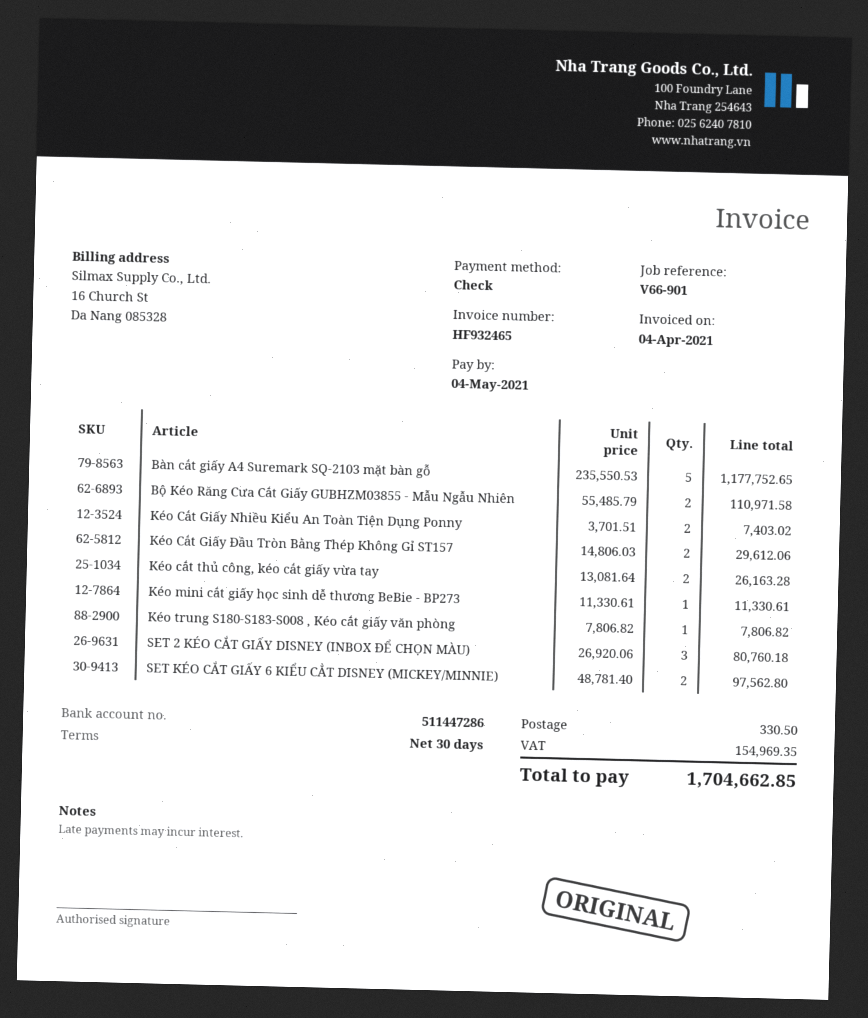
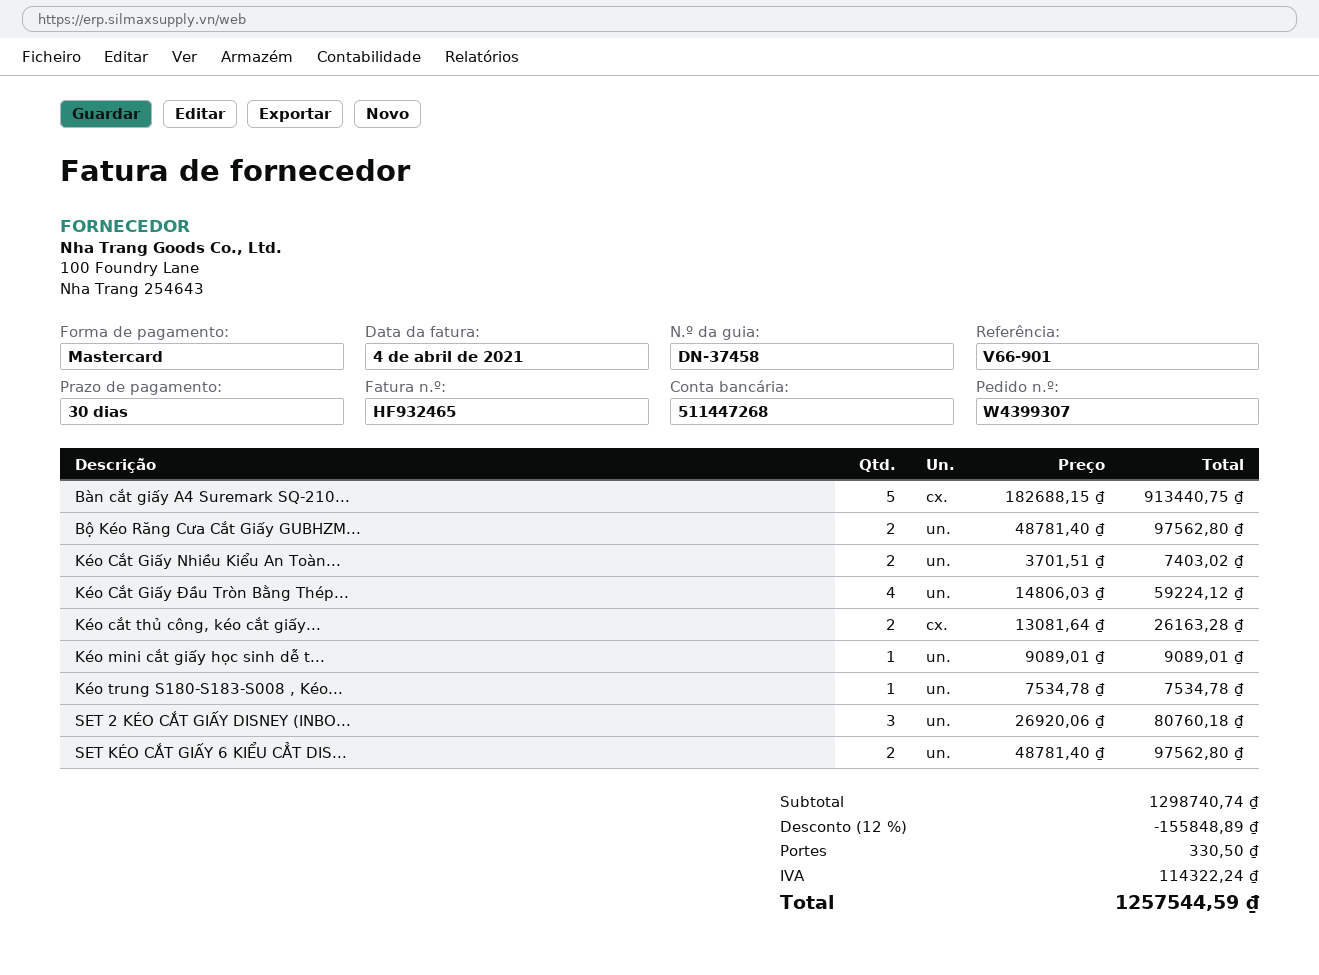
payment method: cheque -> Mastercard
bank account: 511447286 -> 511447268
Bàn cắt giấy A4 Suremark SQ-2103 mặt bàn gỗ: 5 x 235550.53 = 1177752.65 -> 5 x 182688.15 = 913440.75
Bộ Kéo Răng Cưa Cắt Giấy GUBHZM03855 - Mẫu Ngẫu Nhiên: 2 x 55485.79 = 110971.58 -> 2 x 48781.40 = 97562.80
Kéo Cắt Giấy Đầu Tròn Bằng Thép Không Gỉ ST157: 2 x 14806.03 = 29612.06 -> 4 x 14806.03 = 59224.12
Kéo mini cắt giấy học sinh dễ thương BeBie - BP273: 1 x 11330.61 = 11330.61 -> 1 x 9089.01 = 9089.01
Kéo trung S180-S183-S008 , Kéo cắt giấy văn phòng: 1 x 7806.82 = 7806.82 -> 1 x 7534.78 = 7534.78
discount: none -> 12% = 155848.89
tax: 154969.35 -> 114322.24
total: 1704662.85 -> 1257544.59

